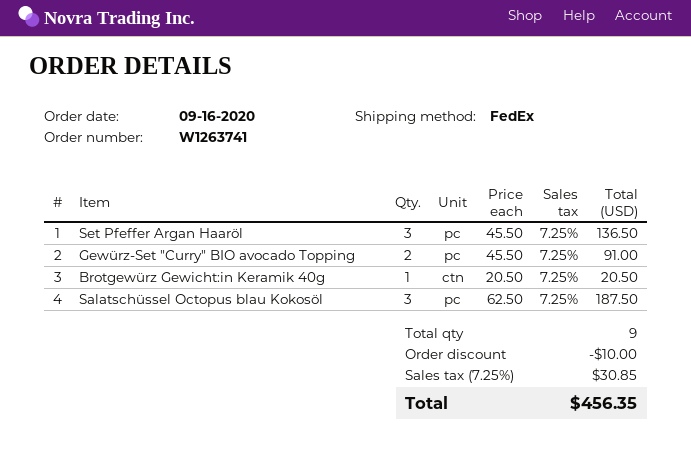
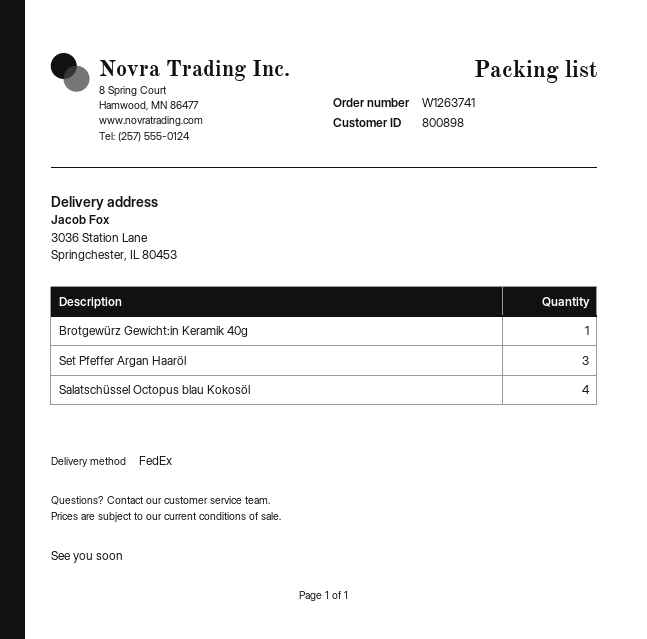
Gewürz-Set "Curry" BIO avocado Topping: 2 -> none
Salatschüssel Octopus blau Kokosöl: 3 -> 4

